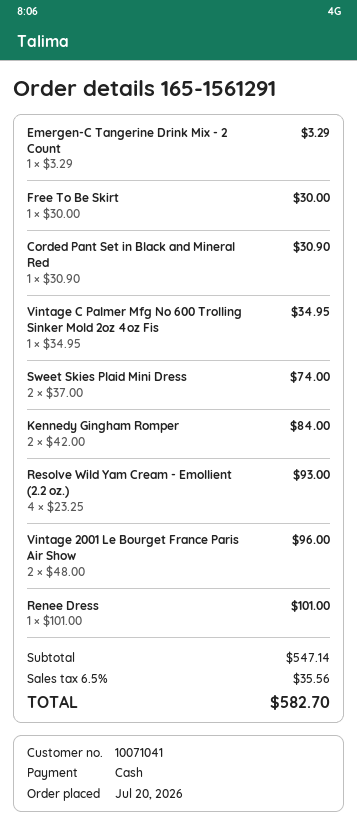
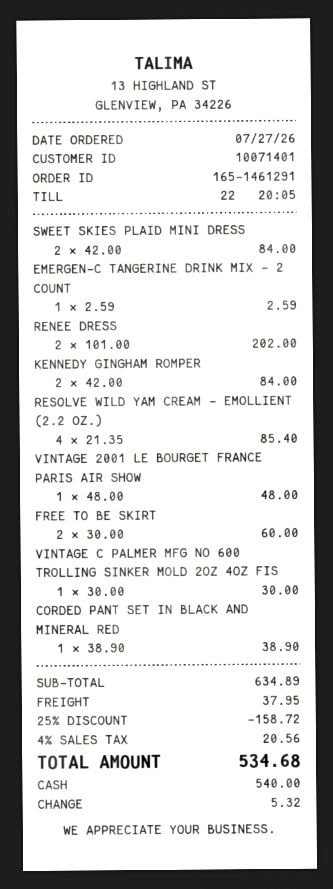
order number: 165-1561291 -> 165-1461291
order date: 2026-07-20 -> 2026-07-27
customer number: 10071041 -> 10071401
Emergen-C Tangerine Drink Mix - 2 Count: 1 x 3.29 = 3.29 -> 1 x 2.59 = 2.59
Free To Be Skirt: 1 x 30.00 = 30.00 -> 2 x 30.00 = 60.00
Corded Pant Set in Black and Mineral Red: 1 x 30.90 = 30.90 -> 1 x 38.90 = 38.90
Vintage C Palmer Mfg No 600 Trolling Sinker Mold 2oz 4oz Fis: 1 x 34.95 = 34.95 -> 1 x 30.00 = 30.00
Sweet Skies Plaid Mini Dress: 2 x 37.00 = 74.00 -> 2 x 42.00 = 84.00
Resolve Wild Yam Cream - Emollient (2.2 oz.): 4 x 23.25 = 93.00 -> 4 x 21.35 = 85.40
Vintage 2001 Le Bourget France Paris Air Show: 2 x 48.00 = 96.00 -> 1 x 48.00 = 48.00
Renee Dress: 1 x 101.00 = 101.00 -> 2 x 101.00 = 202.00
subtotal: 547.14 -> 634.89
discount: none -> 25% = 158.72
shipping: none -> 37.95
tax: 6.5% = 35.56 -> 4% = 20.56
total: 582.70 -> 534.68

